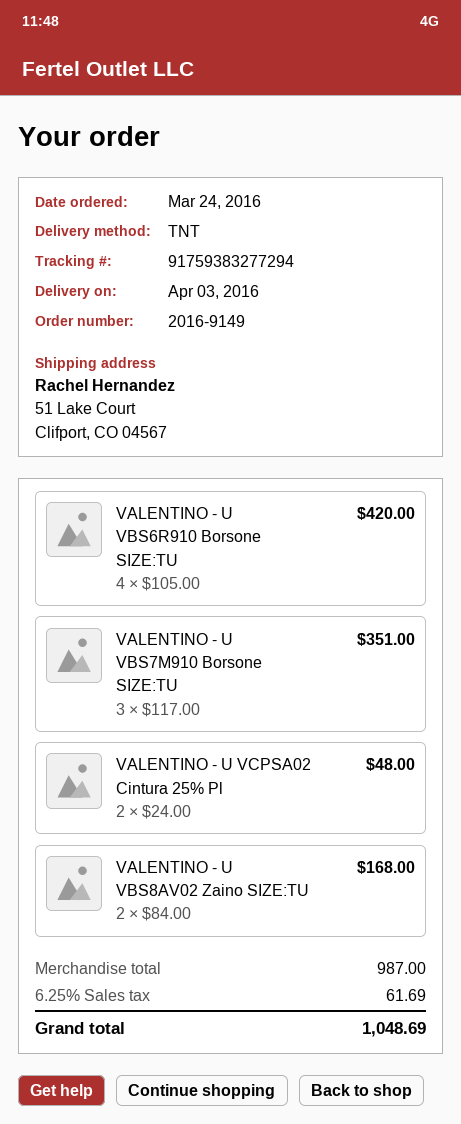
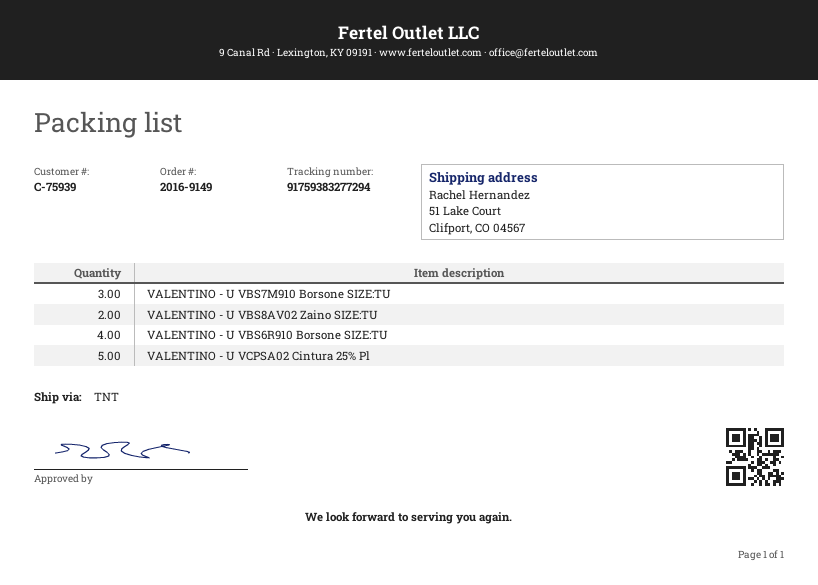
VALENTINO - U VCPSA02 Cintura 25% Pl: 2 -> 5

